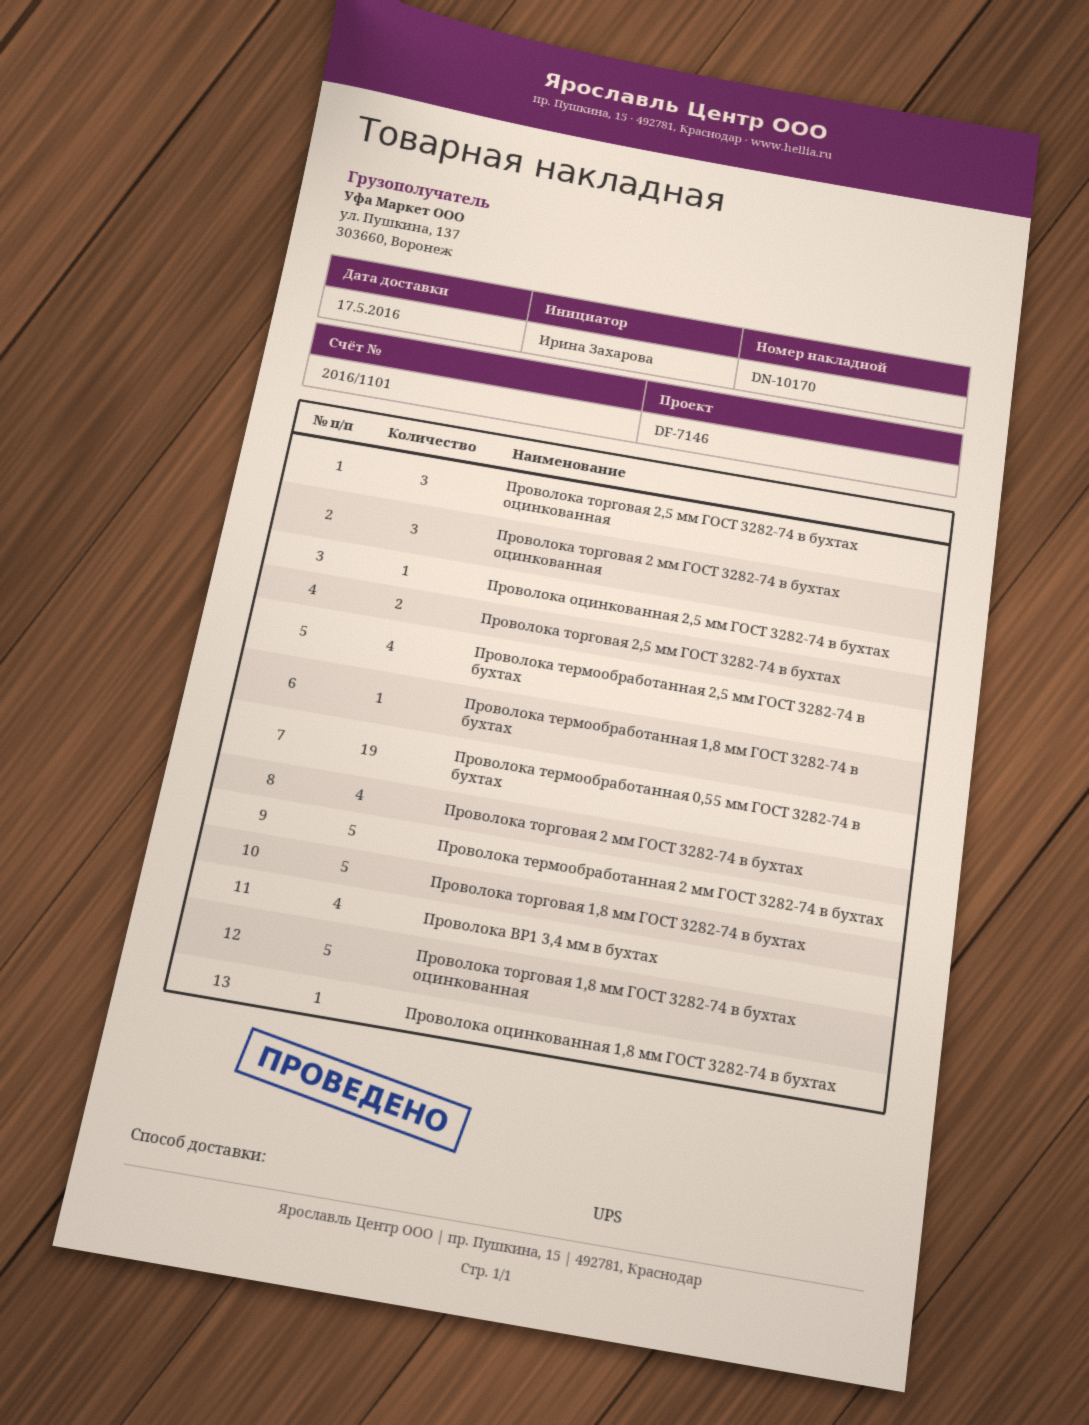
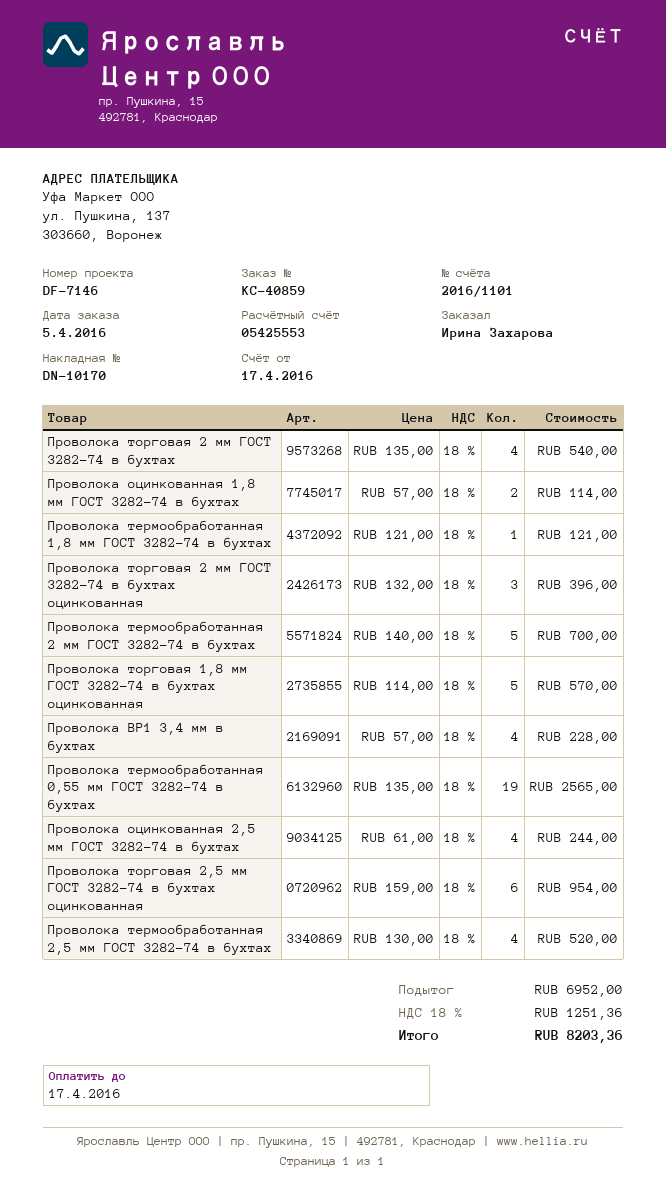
Проволока торговая 2,5 мм ГОСТ 3282-74 в бухтах оцинкованная: 3 -> 6
Проволока оцинкованная 2,5 мм ГОСТ 3282-74 в бухтах: 1 -> 4
Проволока торговая 2,5 мм ГОСТ 3282-74 в бухтах: 2 -> none
Проволока торговая 1,8 мм ГОСТ 3282-74 в бухтах: 5 -> none
Проволока оцинкованная 1,8 мм ГОСТ 3282-74 в бухтах: 1 -> 2

